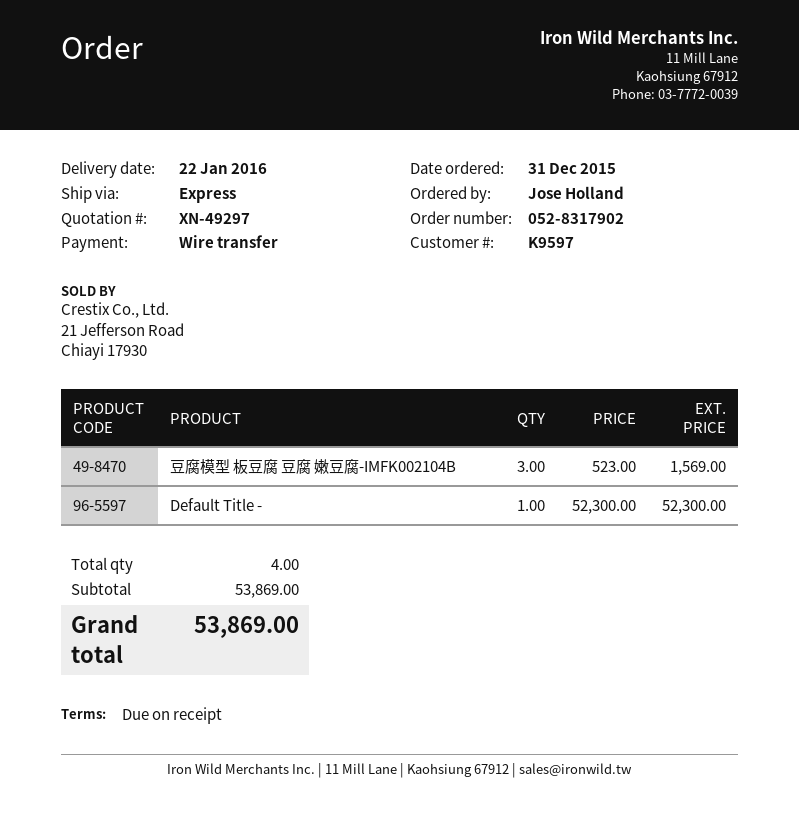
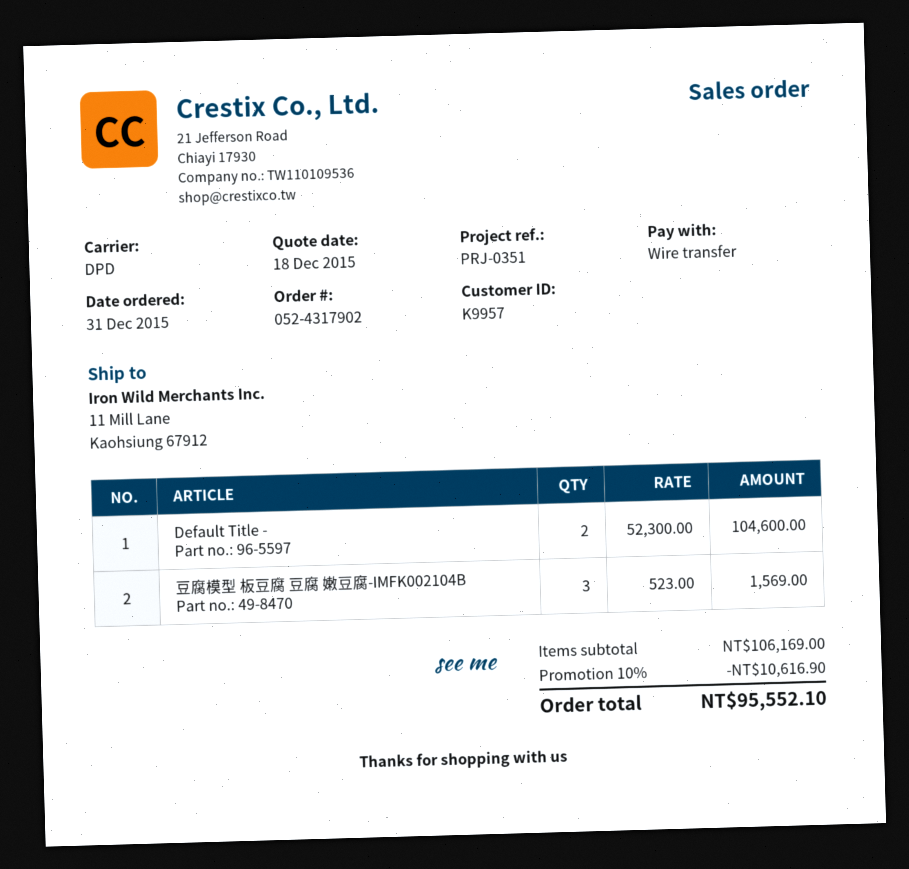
order number: 052-8317902 -> 052-4317902
customer number: K9597 -> K9957
shipping method: express -> DPD
Default Title -: 1 x 52300.00 = 52300.00 -> 2 x 52300.00 = 104600.00
subtotal: 53869.00 -> 106169.00
discount: none -> 10% = 10616.90
total: 53869.00 -> 95552.10

